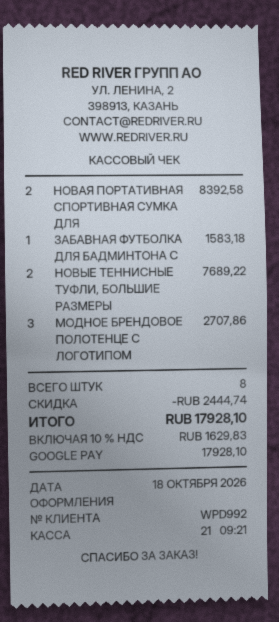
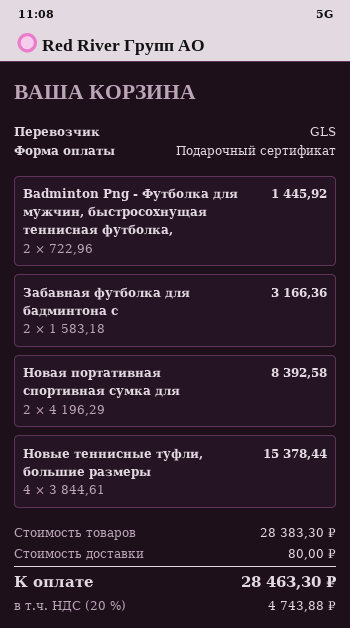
payment method: Google Pay -> gift card
ЗАБАВНАЯ ФУТБОЛКА ДЛЯ БАДМИНТОНА С: 1 for 1583.18 -> 2 for 3166.36
НОВЫЕ ТЕННИСНЫЕ ТУФЛИ, БОЛЬШИЕ РАЗМЕРЫ: 2 for 7689.22 -> 4 for 15378.44
МОДНОЕ БРЕНДОВОЕ ПОЛОТЕНЦЕ С ЛОГОТИПОМ: 3 for 2707.86 -> none
Badminton Png - Футболка для мужчин, быстросохнущая теннисная футболка,: none -> 2 for 1445.92
discount: 2444.74 -> none
shipping: none -> 80.00
tax: 10% = 1629.83 -> 20% = 4743.88
total: 17928.10 -> 28463.30

